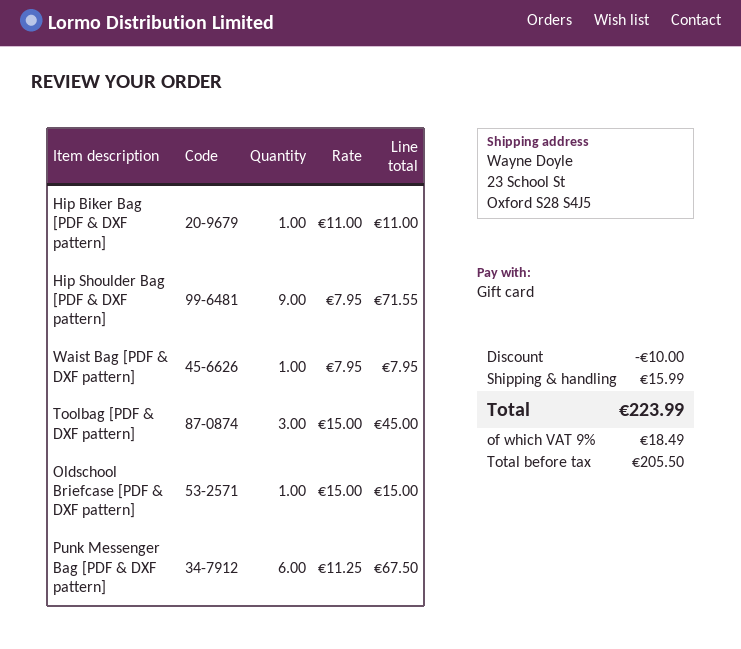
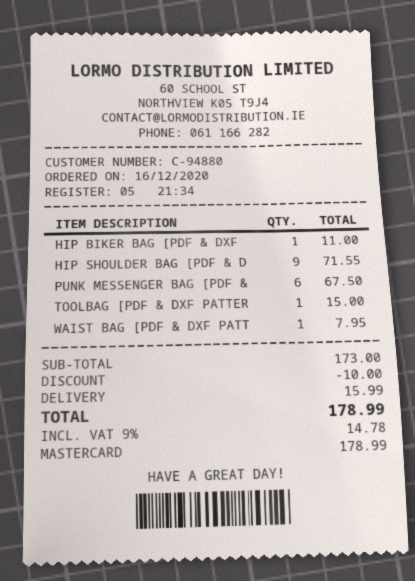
payment method: gift card -> Mastercard
Toolbag [PDF & DXF pattern]: 3 for 45.00 -> 1 for 15.00
Oldschool Briefcase [PDF & DXF pattern]: 1 for 15.00 -> none
tax: 9% = 18.49 -> 9% = 14.78
total: 223.99 -> 178.99

